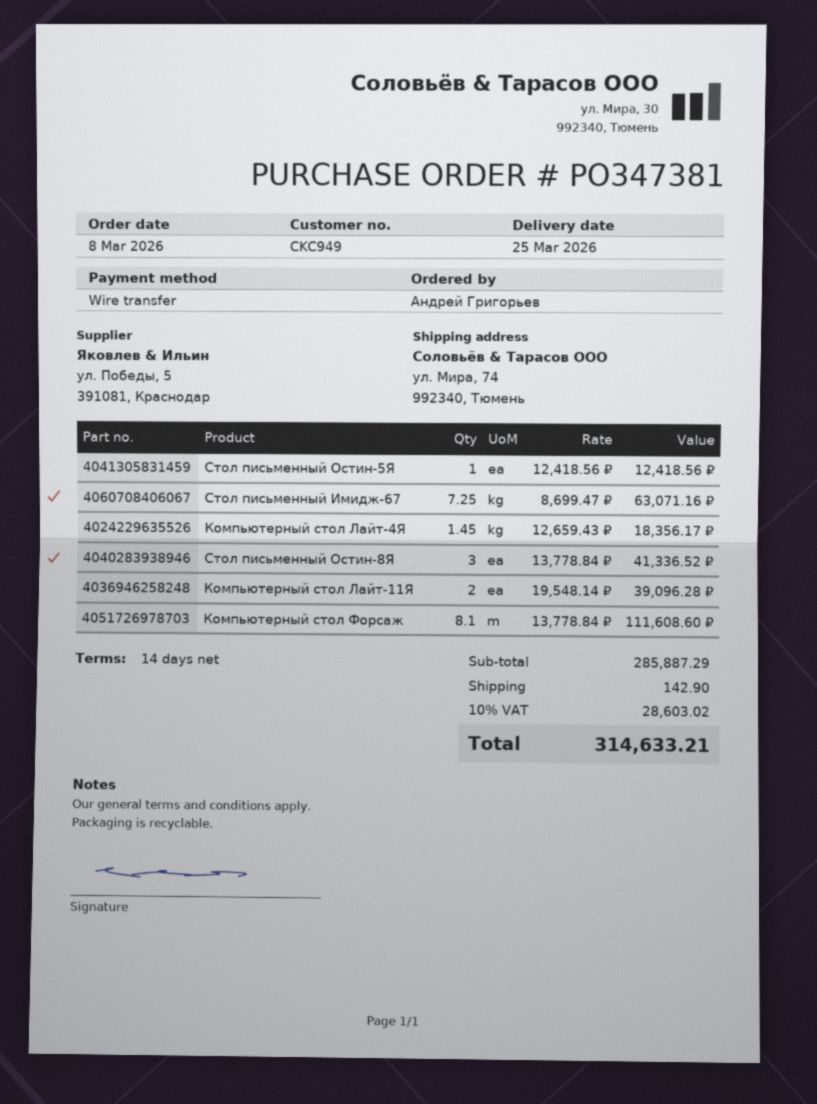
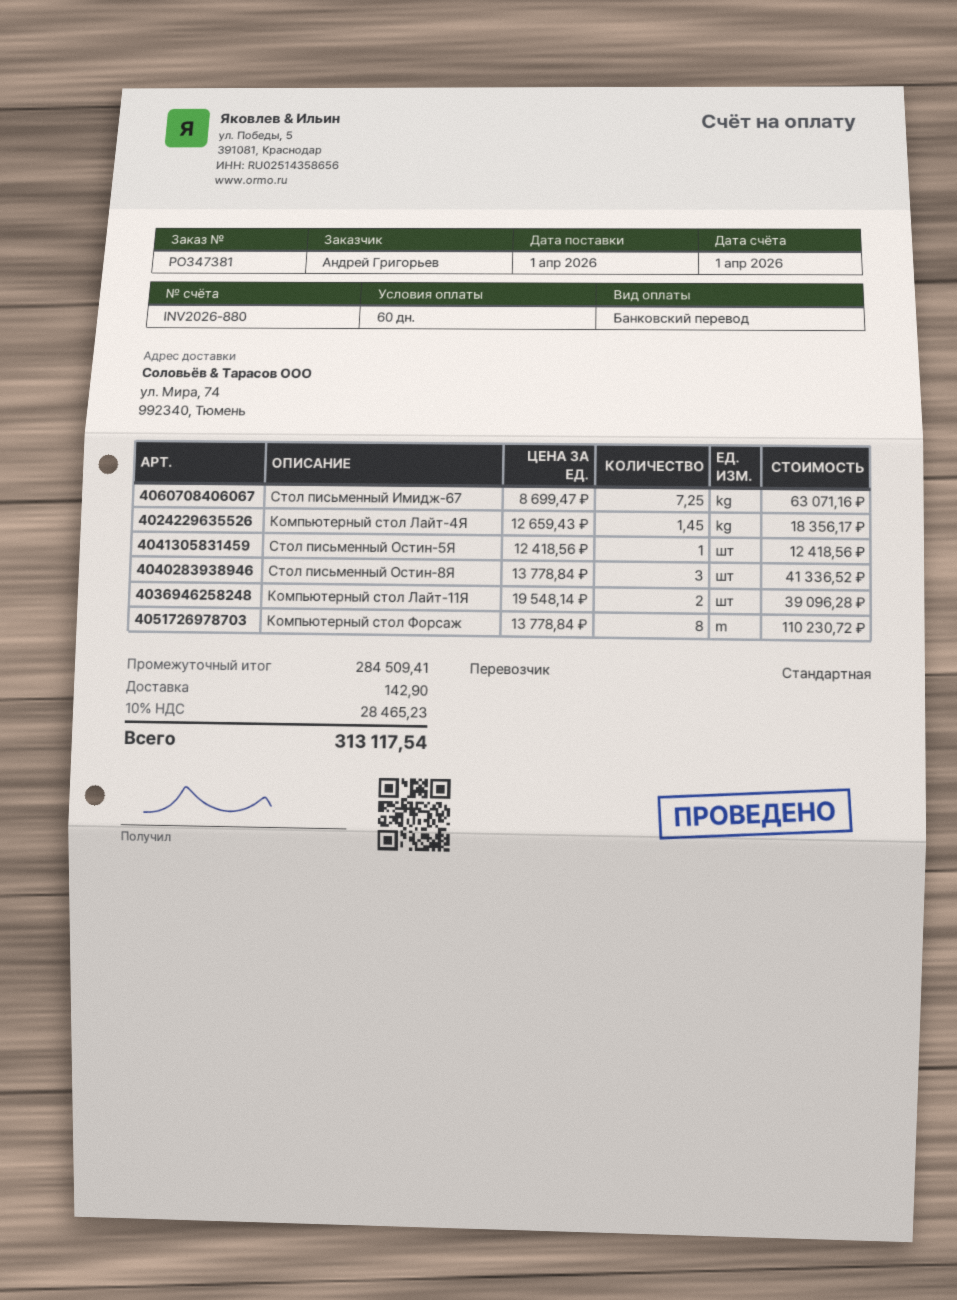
delivery date: 2026-03-25 -> 2026-04-01
payment terms: 14 days -> 60 days
Компьютерный стол Форсаж: 8.1 x 13778.84 = 111608.60 -> 8 x 13778.84 = 110230.72
subtotal: 285887.29 -> 284509.41
tax: 10% = 28603.02 -> 10% = 28465.23
total: 314633.21 -> 313117.54

